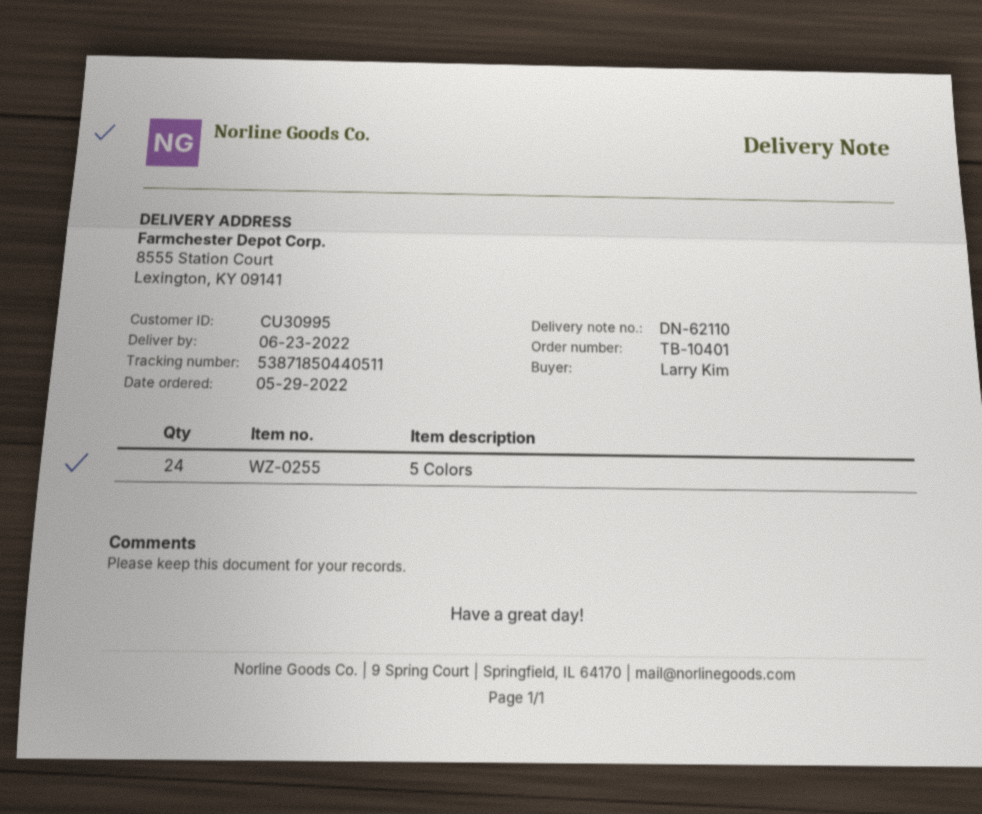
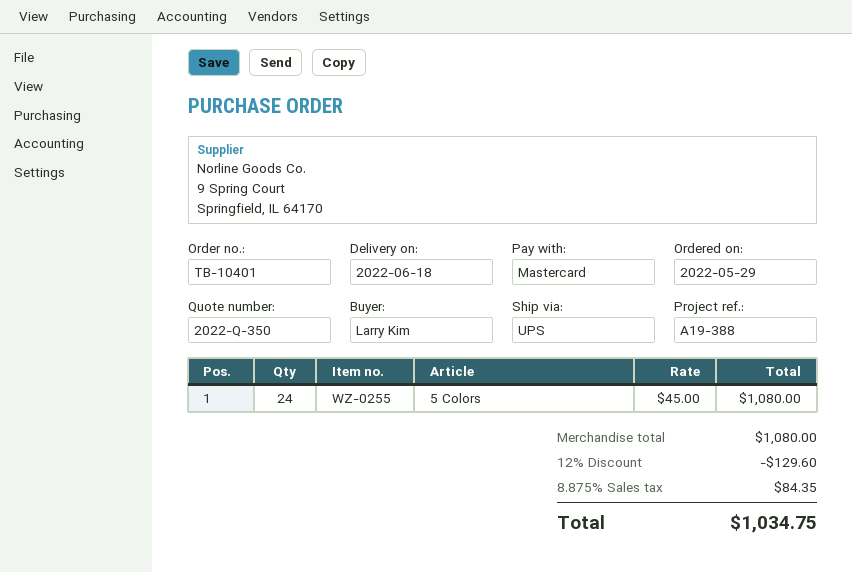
delivery date: 2022-06-23 -> 2022-06-18

